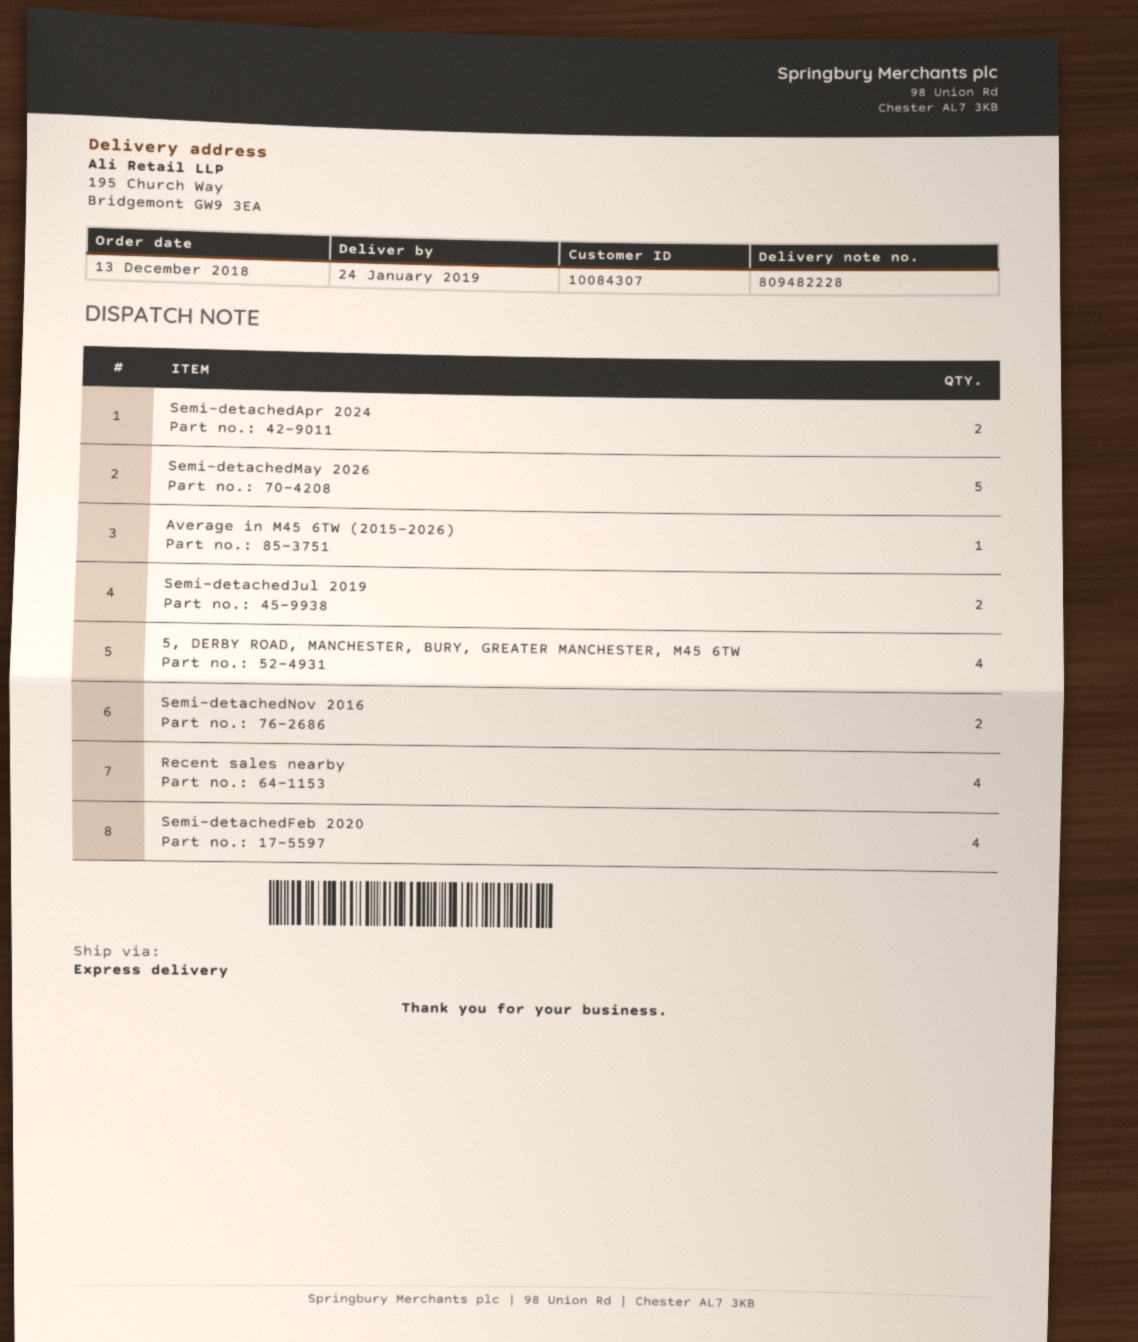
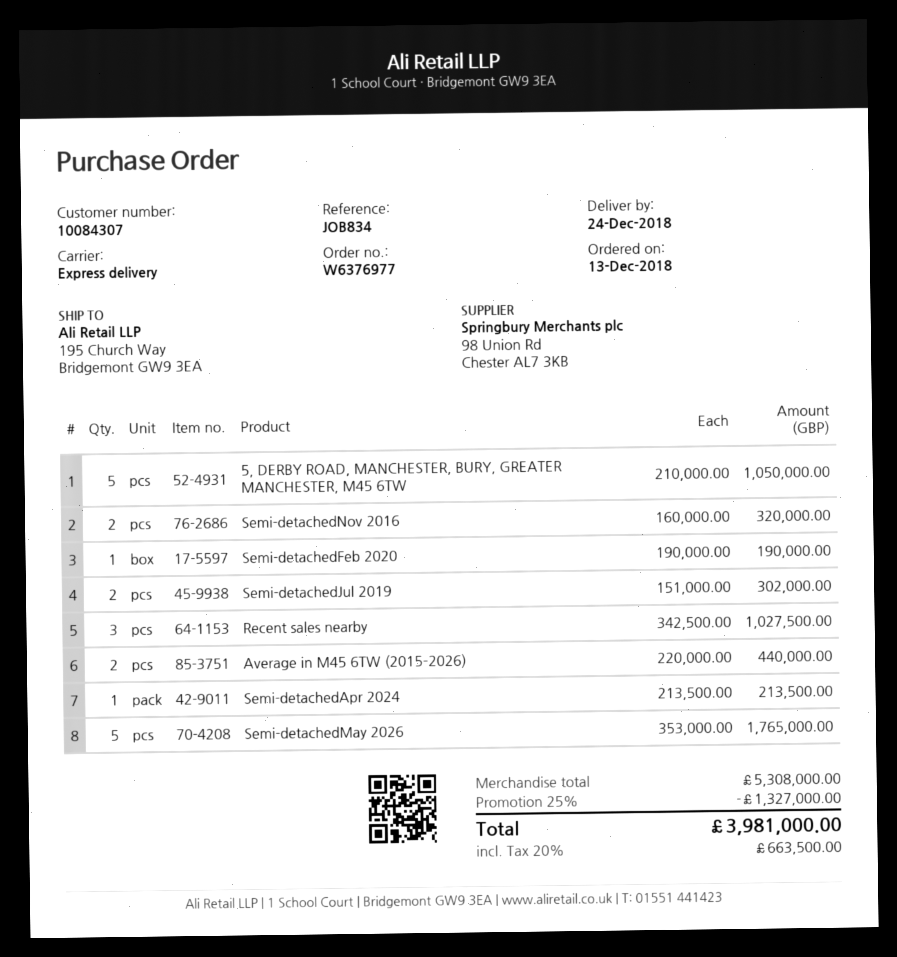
delivery date: 2019-01-24 -> 2018-12-24
Semi-detachedApr 2024: 2 -> 1
Average in M45 6TW (2015–2026): 1 -> 2
5, DERBY ROAD, MANCHESTER, BURY, GREATER MANCHESTER, M45 6TW: 4 -> 5
Recent sales nearby: 4 -> 3
Semi-detachedFeb 2020: 4 -> 1

